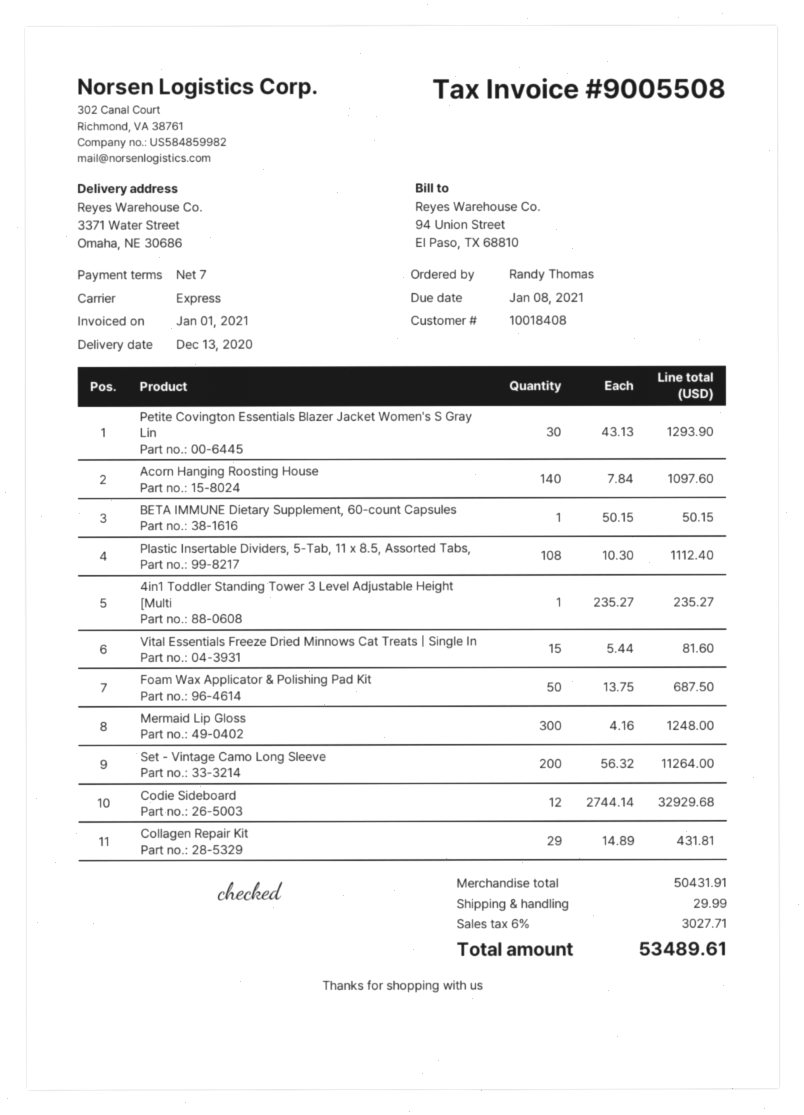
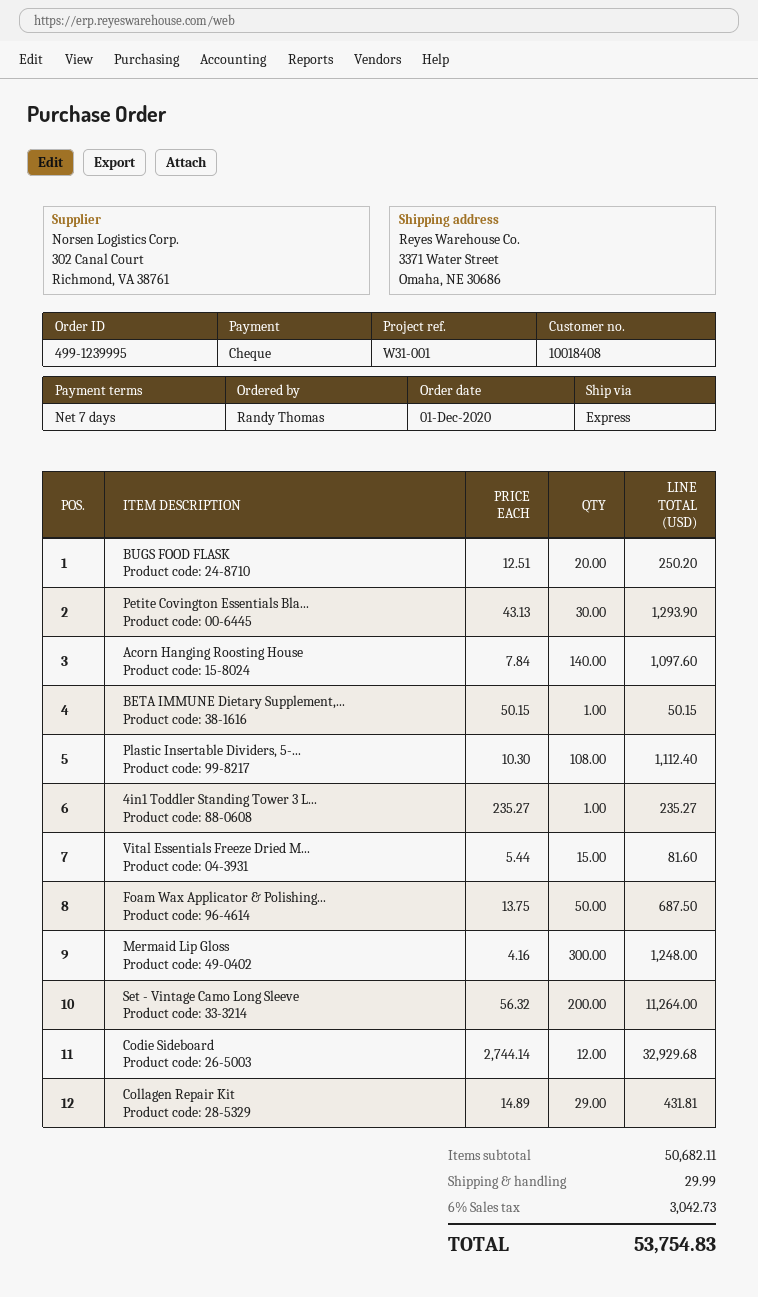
BUGS FOOD FLASK: none -> 20 x 12.51 = 250.20
subtotal: 50431.91 -> 50682.11
tax: 6% = 3027.71 -> 6% = 3042.73
total: 53489.61 -> 53754.83

